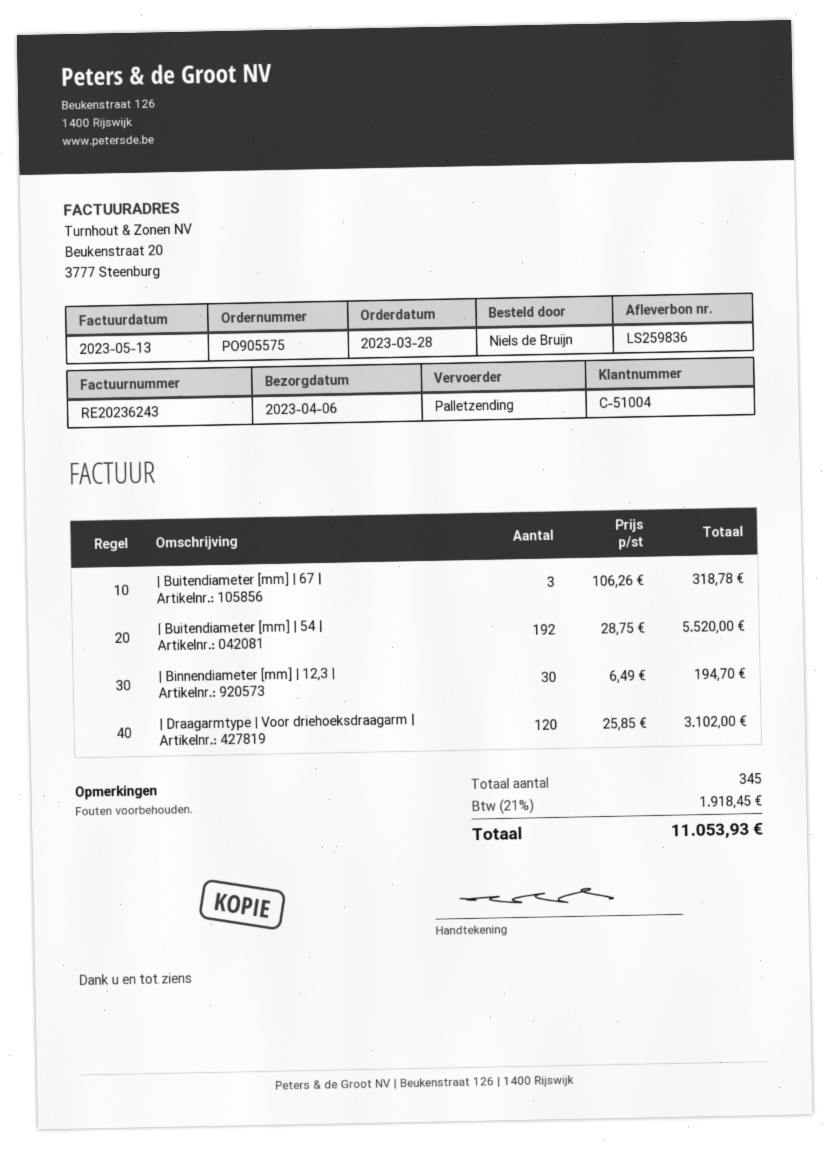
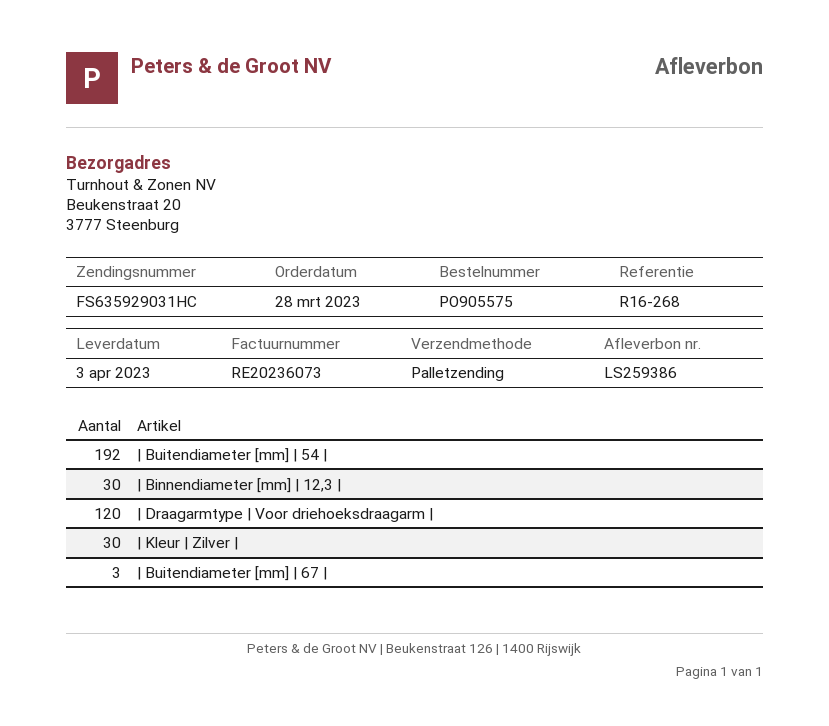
delivery note number: LS259836 -> LS259386
delivery date: 2023-04-06 -> 2023-04-03
invoice number: RE20236243 -> RE20236073
| Kleur | Zilver |: none -> 30

